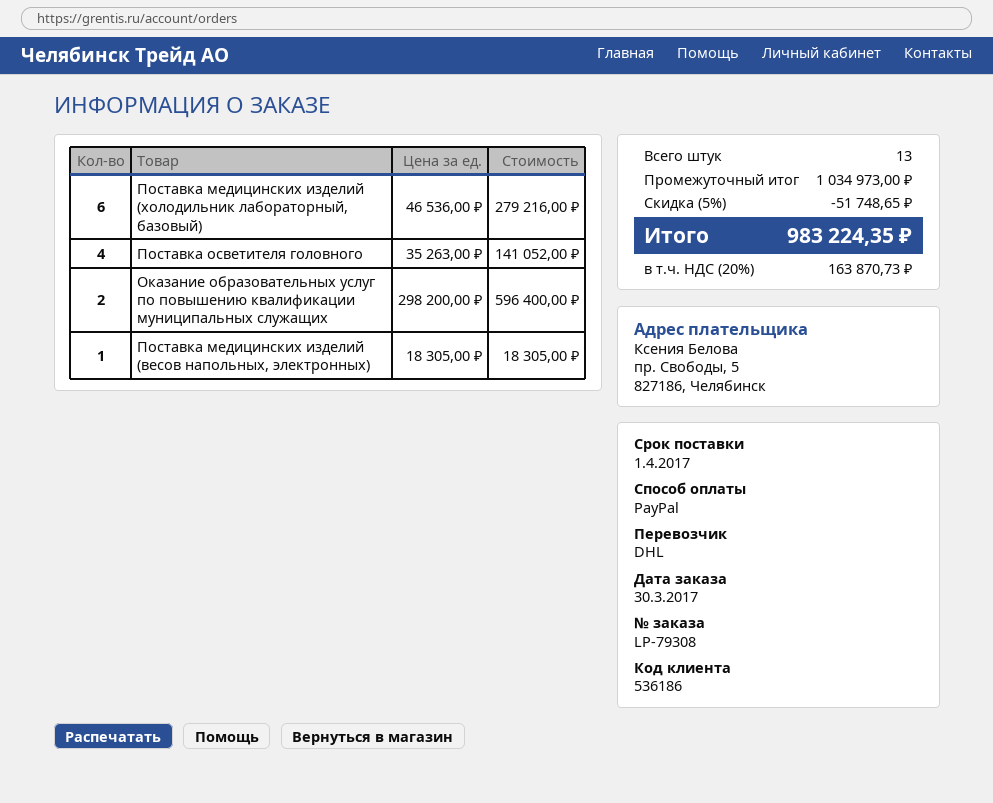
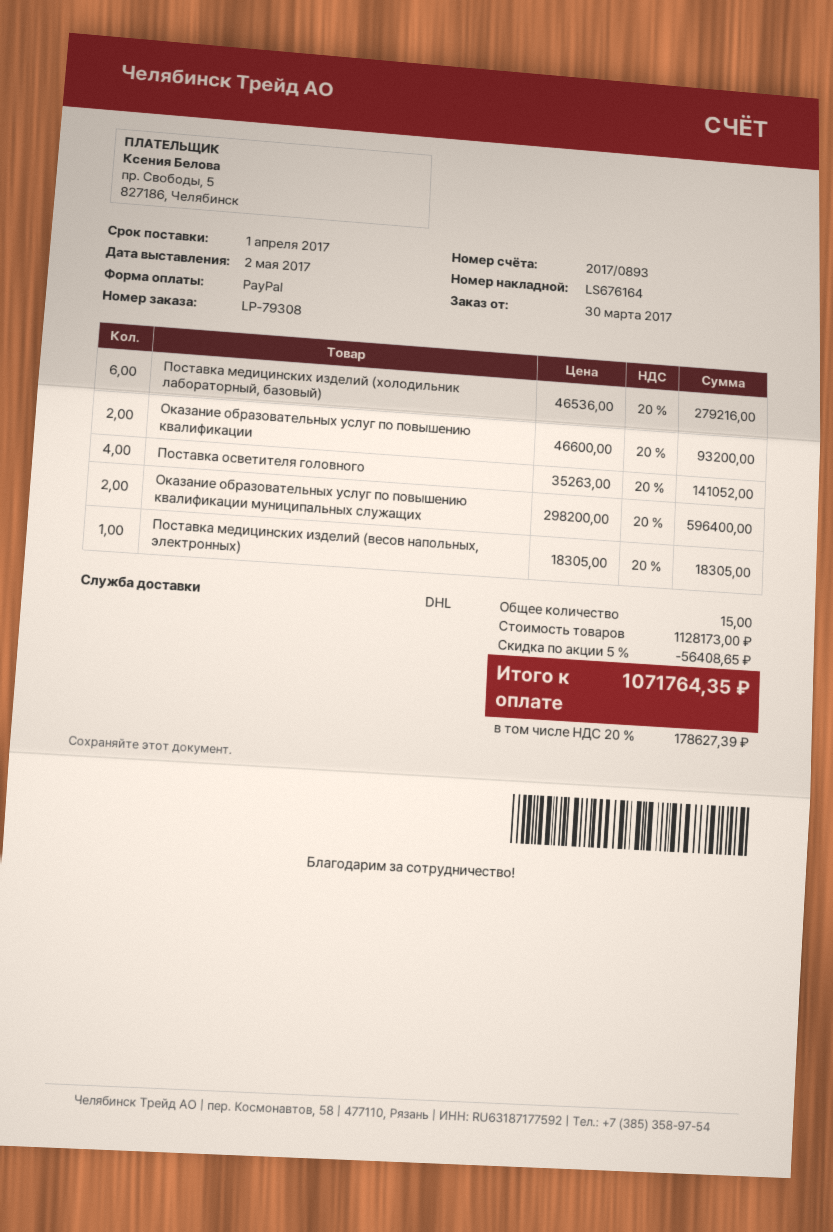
Оказание образовательных услуг по повышению квалификации: none -> 2 x 46600.00 = 93200.00
total quantity: 13 -> 15
subtotal: 1034973.00 -> 1128173.00
discount: 5% = 51748.65 -> 5% = 56408.65
tax: 20% = 163870.73 -> 20% = 178627.39
total: 983224.35 -> 1071764.35

